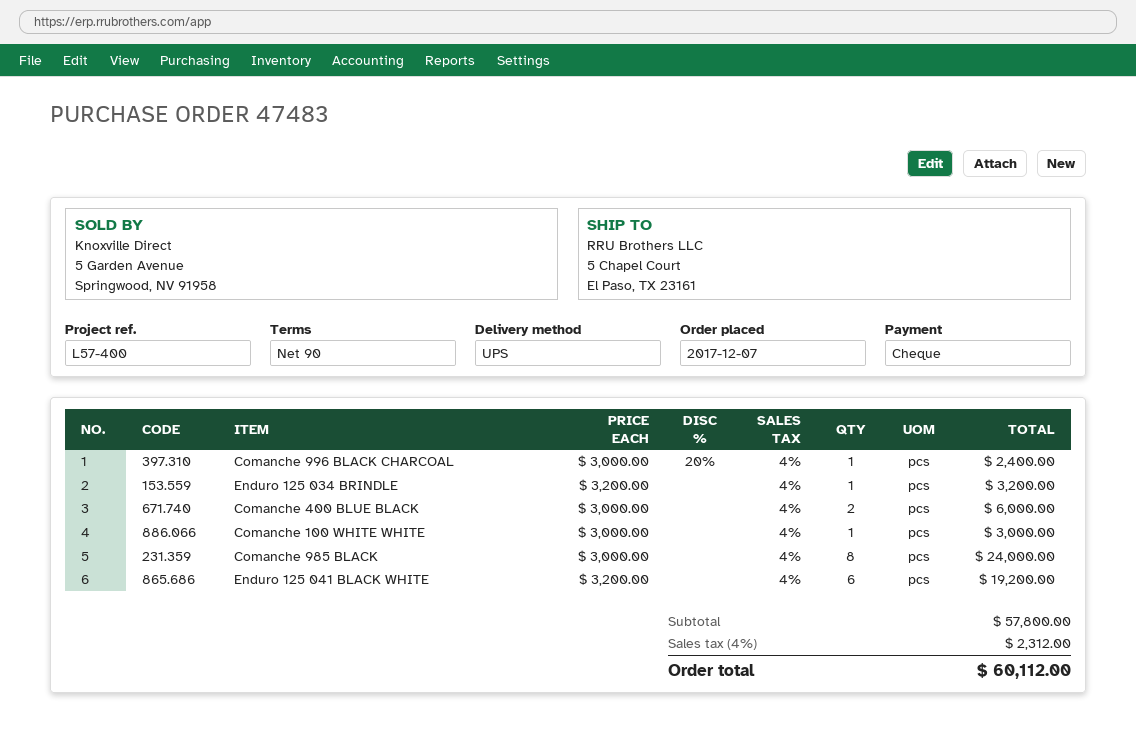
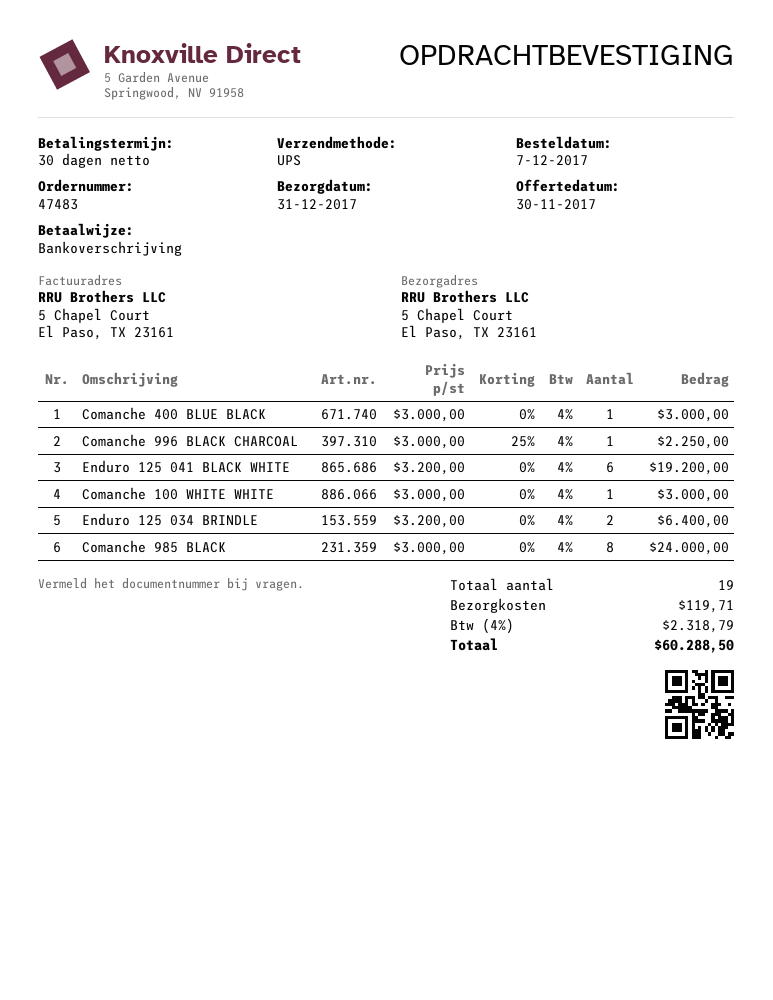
payment terms: 90 days -> 30 days
payment method: cheque -> bank transfer
Comanche 996 BLACK CHARCOAL: 1 x 3000.00 - 20% = 2400.00 -> 1 x 3000.00 - 25% = 2250.00
Enduro 125 034 BRINDLE: 1 x 3200.00 = 3200.00 -> 2 x 3200.00 = 6400.00
Comanche 400 BLUE BLACK: 2 x 3000.00 = 6000.00 -> 1 x 3000.00 = 3000.00
shipping: none -> 119.71
tax: 4% = 2312.00 -> 4% = 2318.79
total: 60112.00 -> 60288.50

